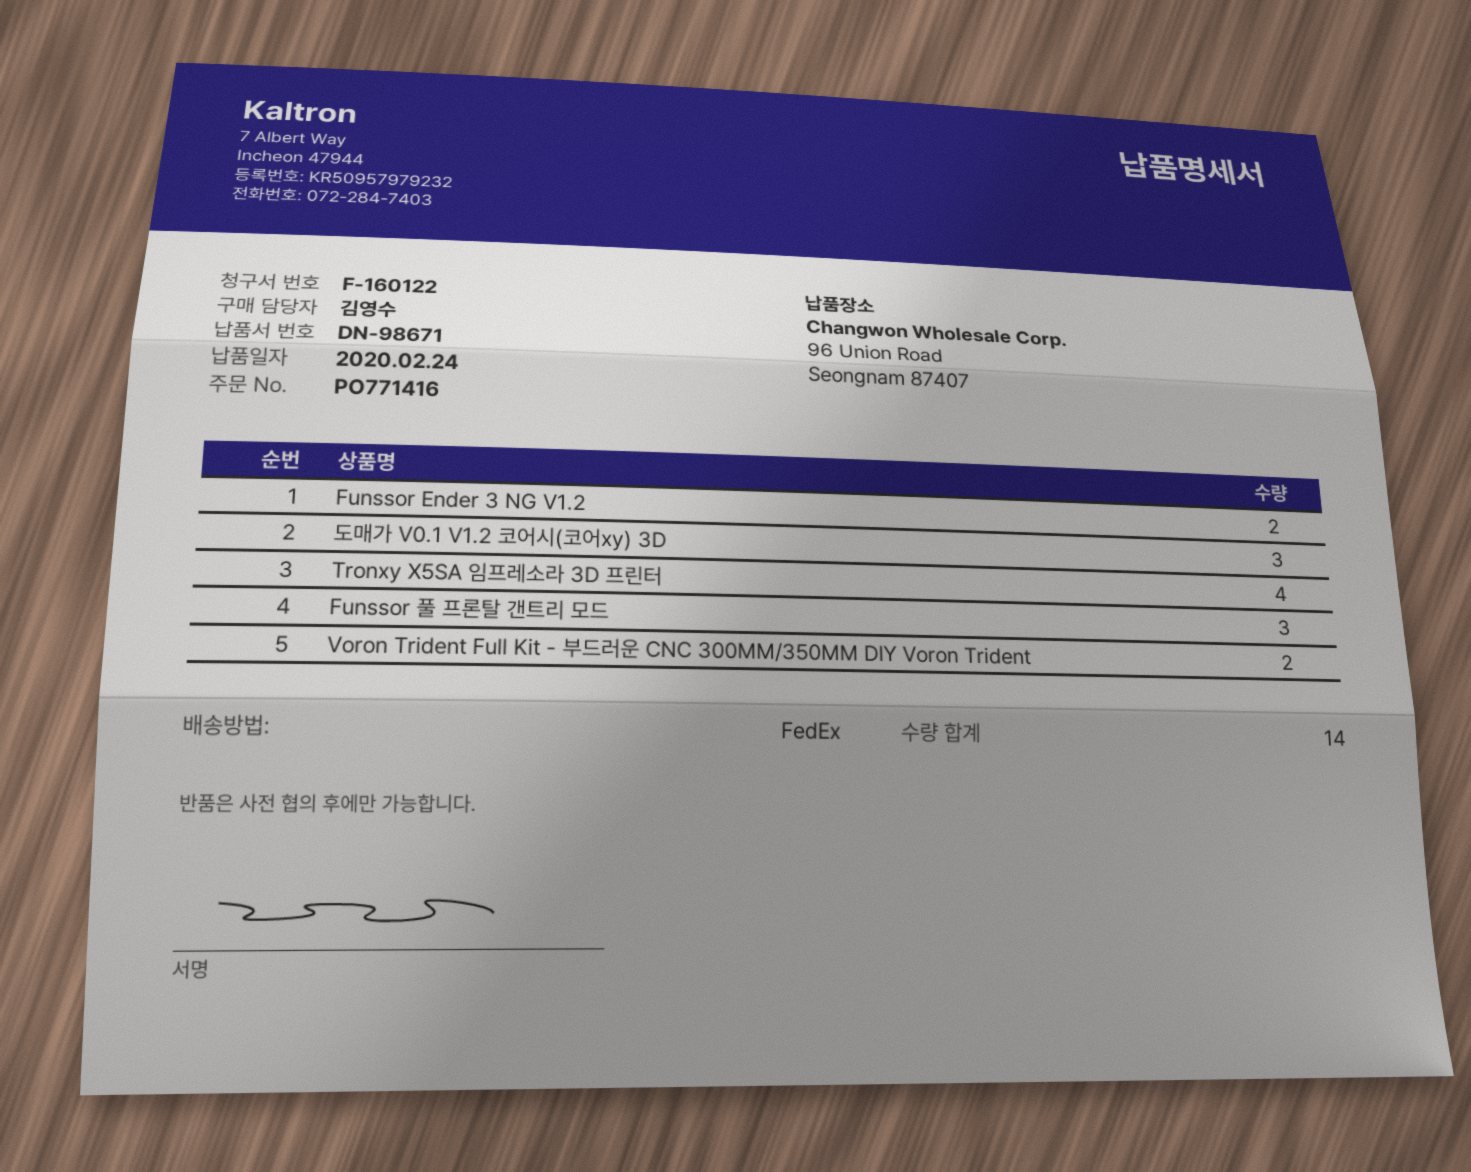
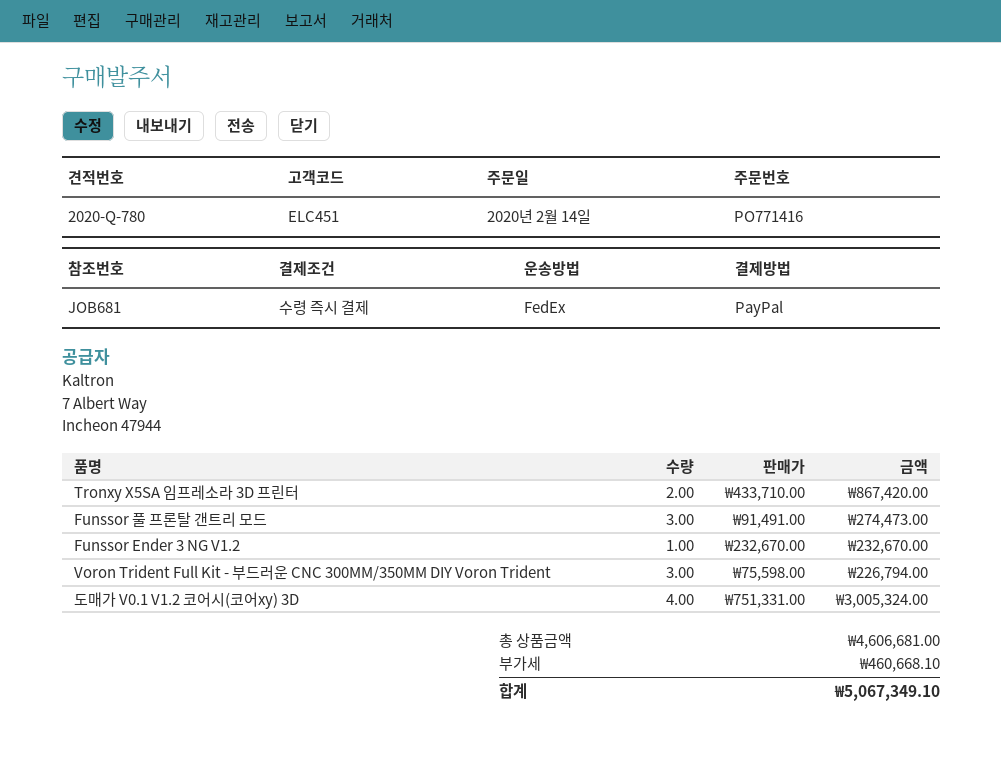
Funssor Ender 3 NG V1.2: 2 -> 1
도매가 V0.1 V1.2 코어시(코어xy) 3D: 3 -> 4
Tronxy X5SA 임프레소라 3D 프린터: 4 -> 2
Voron Trident Full Kit - 부드러운 CNC 300MM/350MM DIY Voron Trident: 2 -> 3

